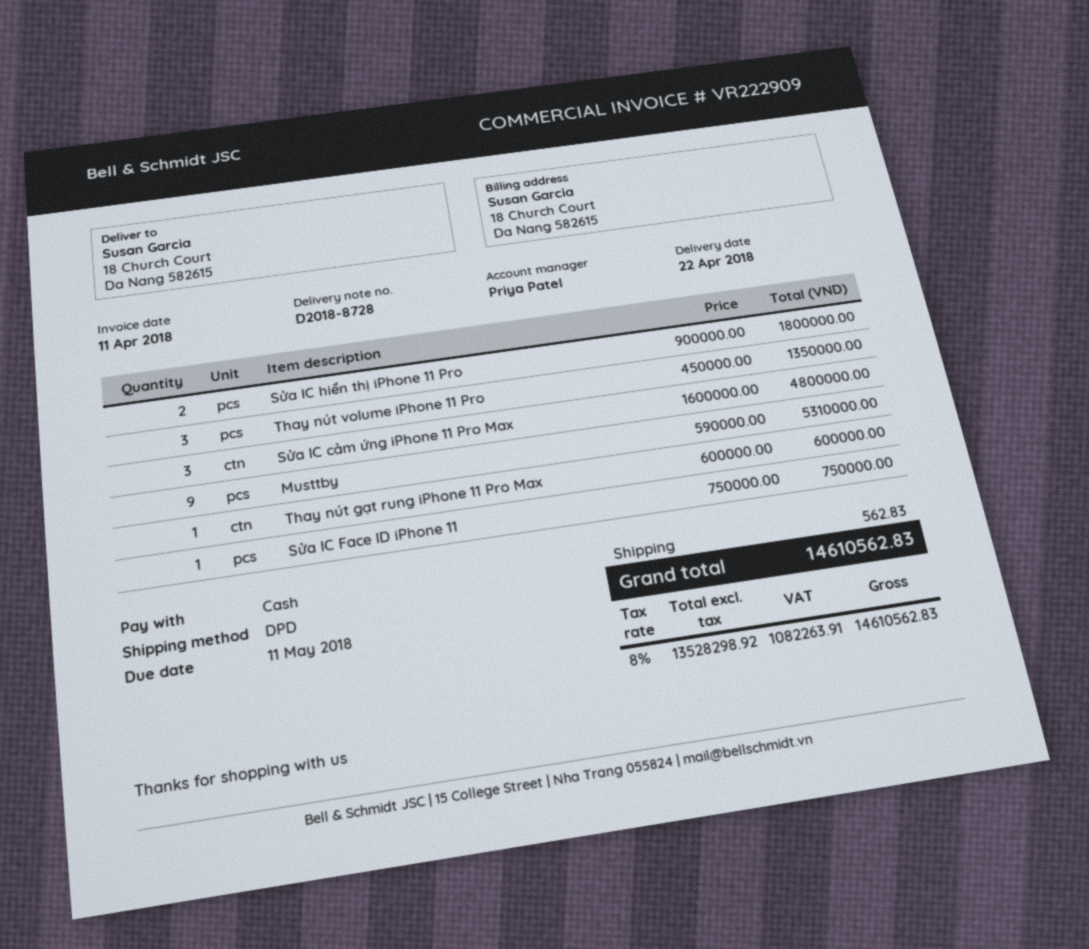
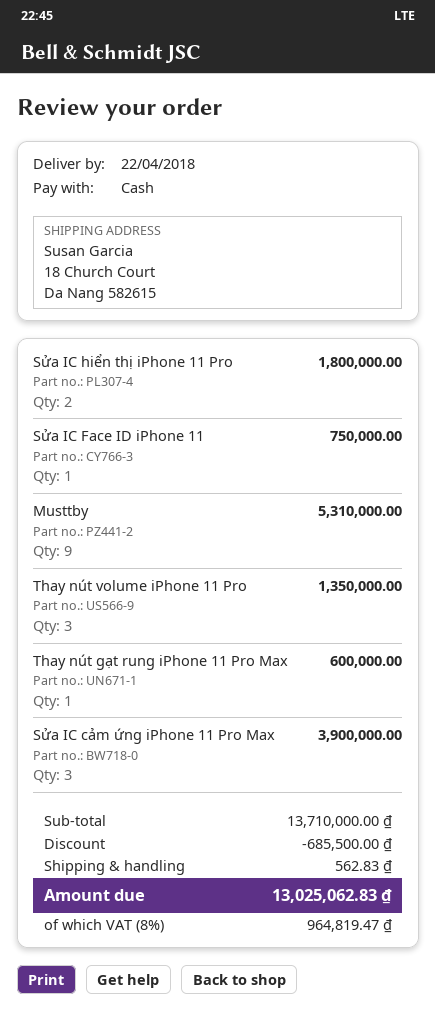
Sửa IC cảm ứng iPhone 11 Pro Max: 3 for 4800000.00 -> 3 for 3900000.00
discount: none -> 685500.00
tax: 8% = 1082263.91 -> 8% = 964819.47
total: 14610562.83 -> 13025062.83

